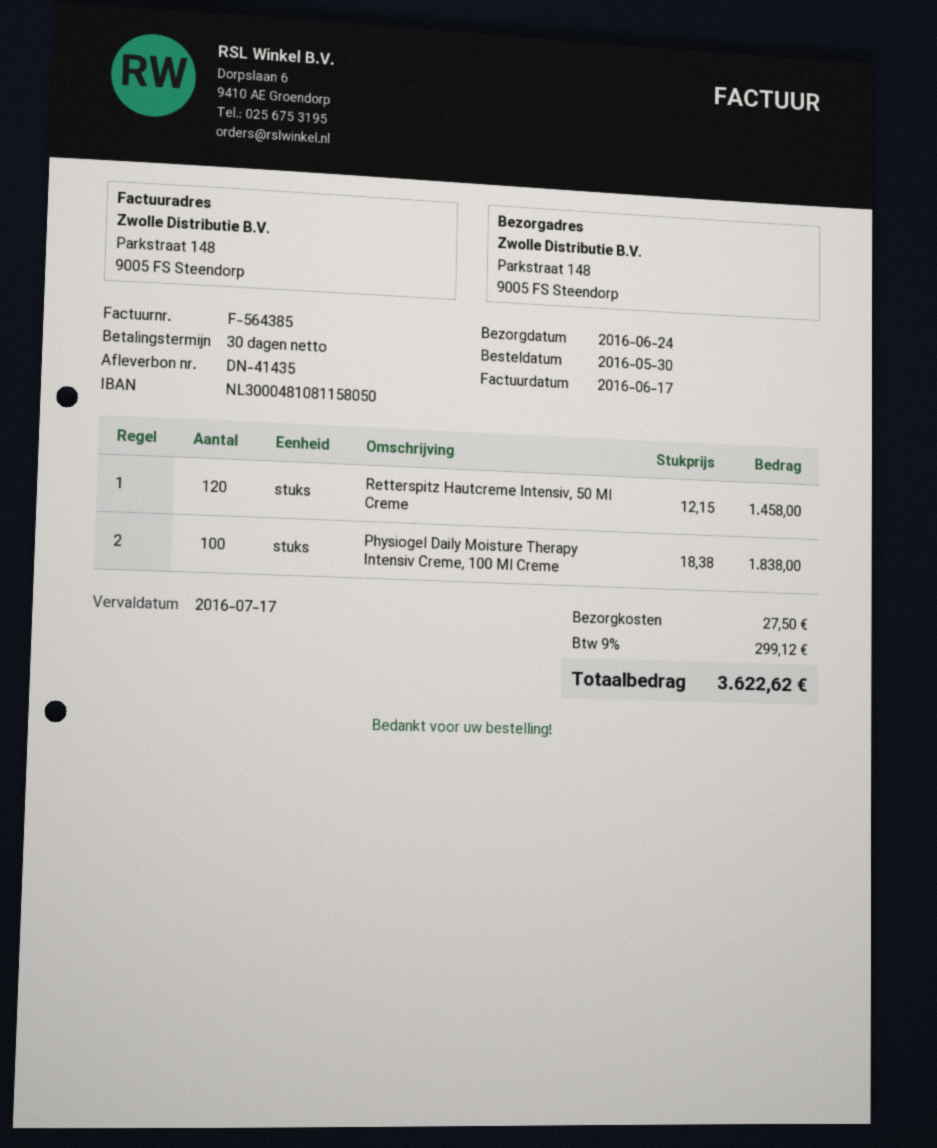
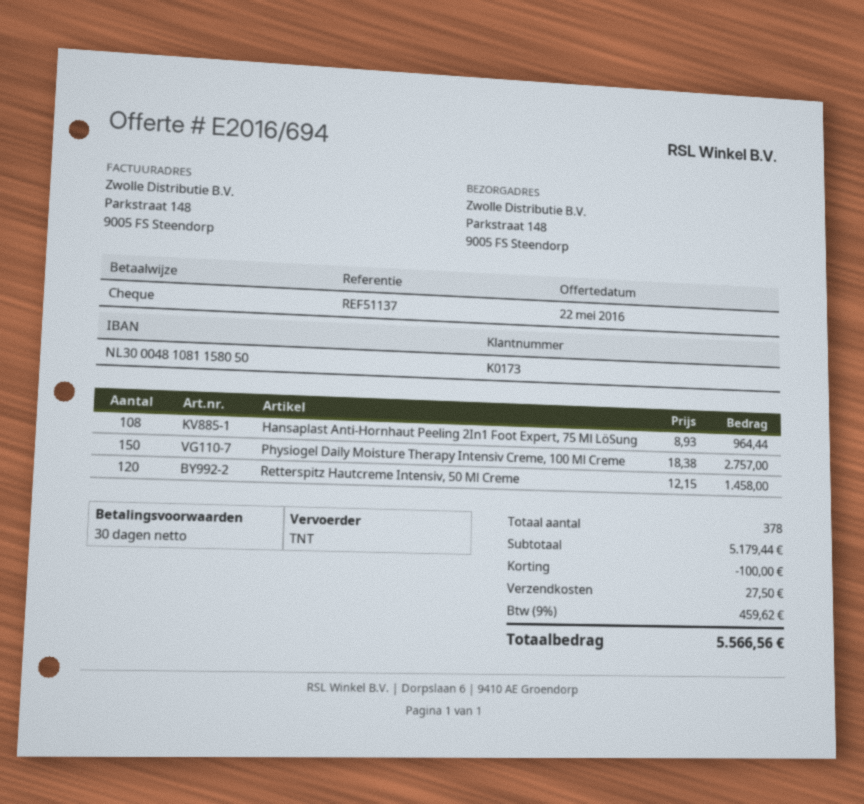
Physiogel Daily Moisture Therapy Intensiv Creme, 100 Ml Creme: 100 x 18.38 = 1838.00 -> 150 x 18.38 = 2757.00
Hansaplast Anti-Hornhaut Peeling 2In1 Foot Expert, 75 Ml LöSung: none -> 108 x 8.93 = 964.44
discount: none -> 100.00
tax: 9% = 299.12 -> 9% = 459.62
total: 3622.62 -> 5566.56

